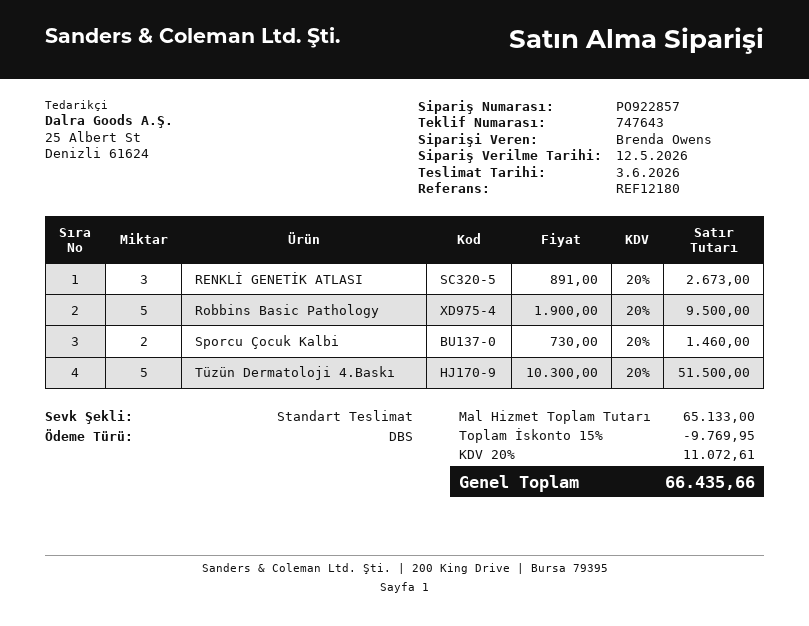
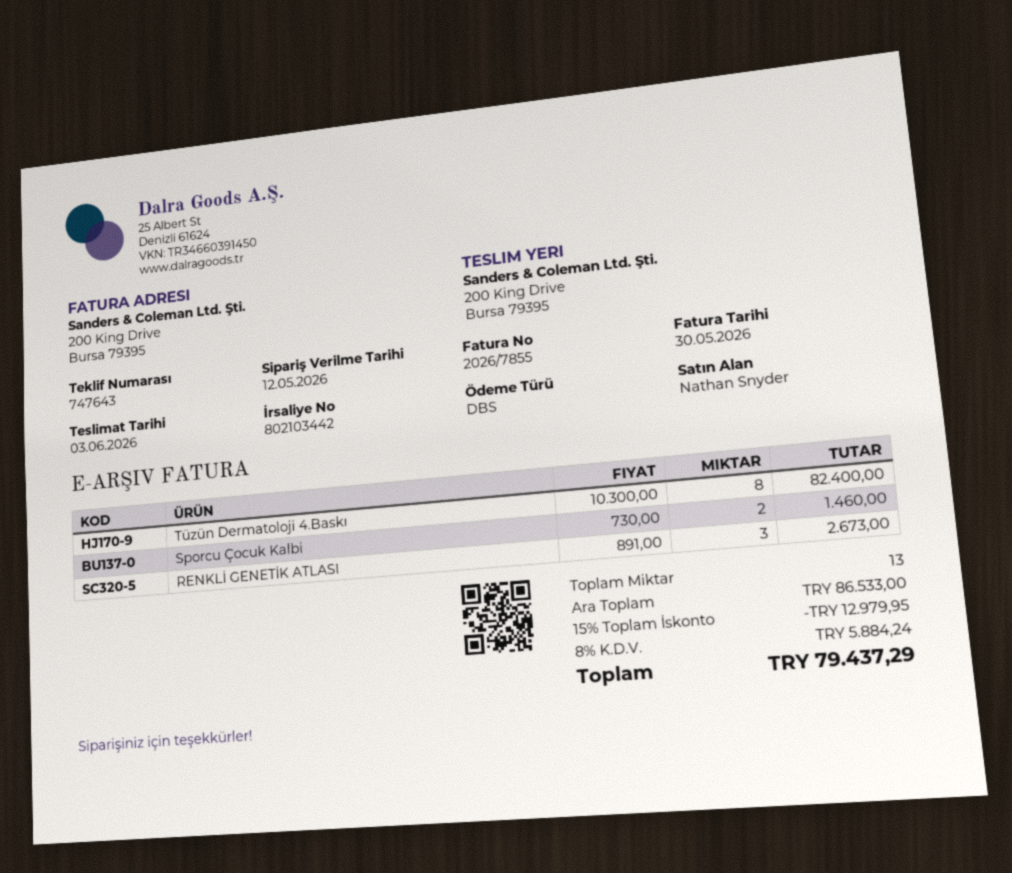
ordered by: Brenda Owens -> Nathan Snyder
Robbins Basic Pathology: 5 x 1900.00 = 9500.00 -> none
Tüzün Dermatoloji 4.Baskı: 5 x 10300.00 = 51500.00 -> 8 x 10300.00 = 82400.00
subtotal: 65133.00 -> 86533.00
discount: 15% = 9769.95 -> 15% = 12979.95
tax: 20% = 11072.61 -> 8% = 5884.24
total: 66435.66 -> 79437.29

